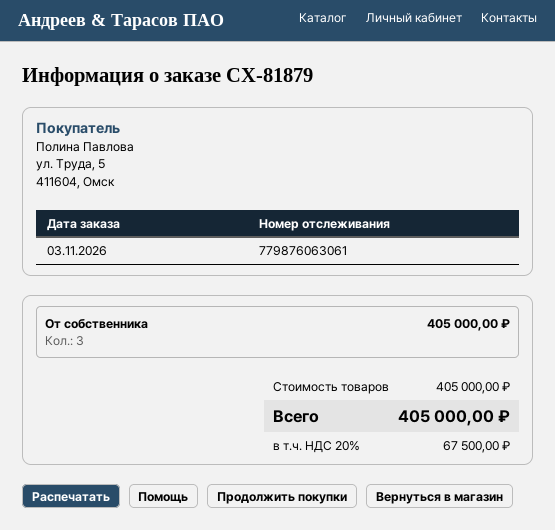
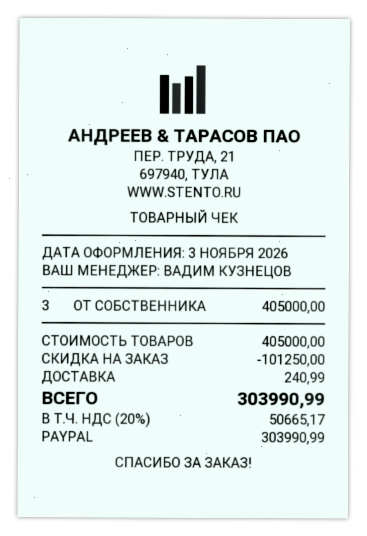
discount: none -> 101250.00
shipping: none -> 240.99
tax: 20% = 67500.00 -> 20% = 50665.17
total: 405000.00 -> 303990.99

